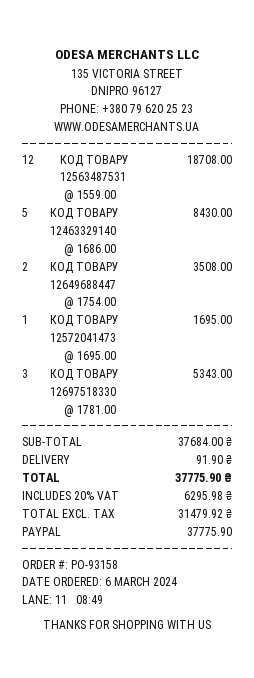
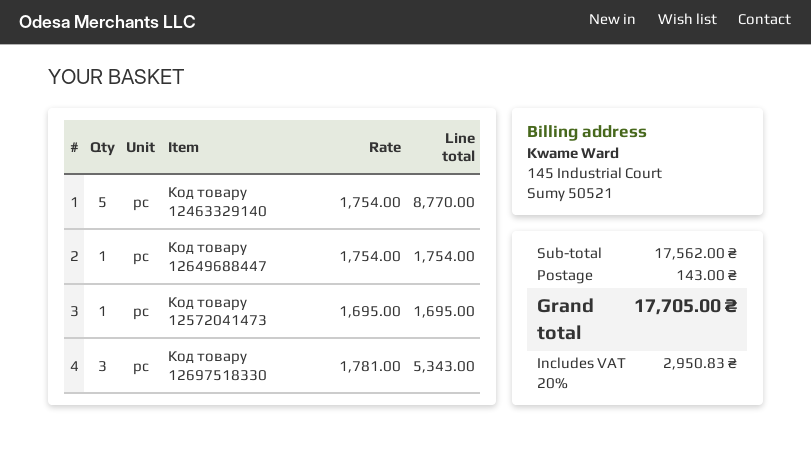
КОД ТОВАРУ 12563487531: 12 x 1559.00 = 18708.00 -> none
КОД ТОВАРУ 12463329140: 5 x 1686.00 = 8430.00 -> 5 x 1754.00 = 8770.00
КОД ТОВАРУ 12649688447: 2 x 1754.00 = 3508.00 -> 1 x 1754.00 = 1754.00
subtotal: 37684.00 -> 17562.00
shipping: 91.90 -> 143.00
tax: 20% = 6295.98 -> 20% = 2950.83
total: 37775.90 -> 17705.00

